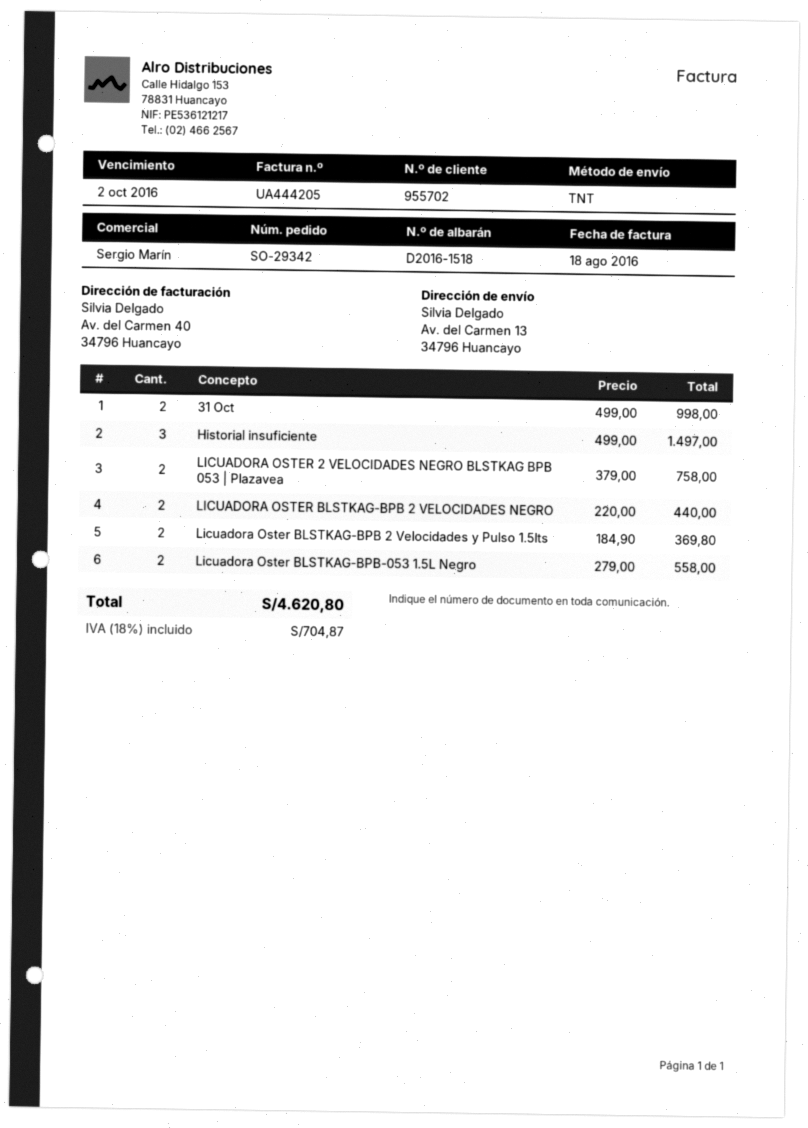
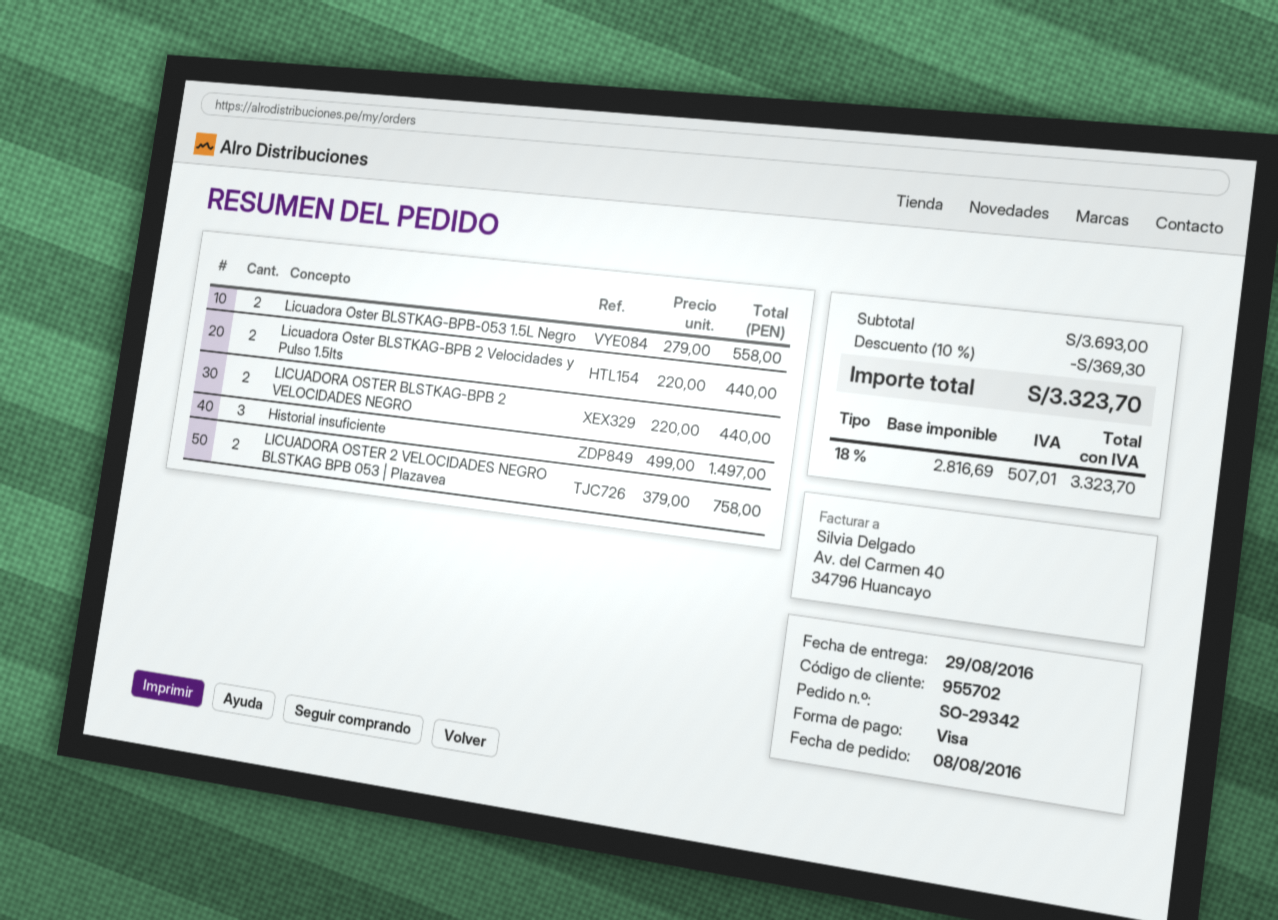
31 Oct: 2 x 499.00 = 998.00 -> none
Licuadora Oster BLSTKAG-BPB 2 Velocidades y Pulso 1.5lts: 2 x 184.90 = 369.80 -> 2 x 220.00 = 440.00
discount: none -> 10% = 369.30
tax: 18% = 704.87 -> 18% = 507.01
total: 4620.80 -> 3323.70

